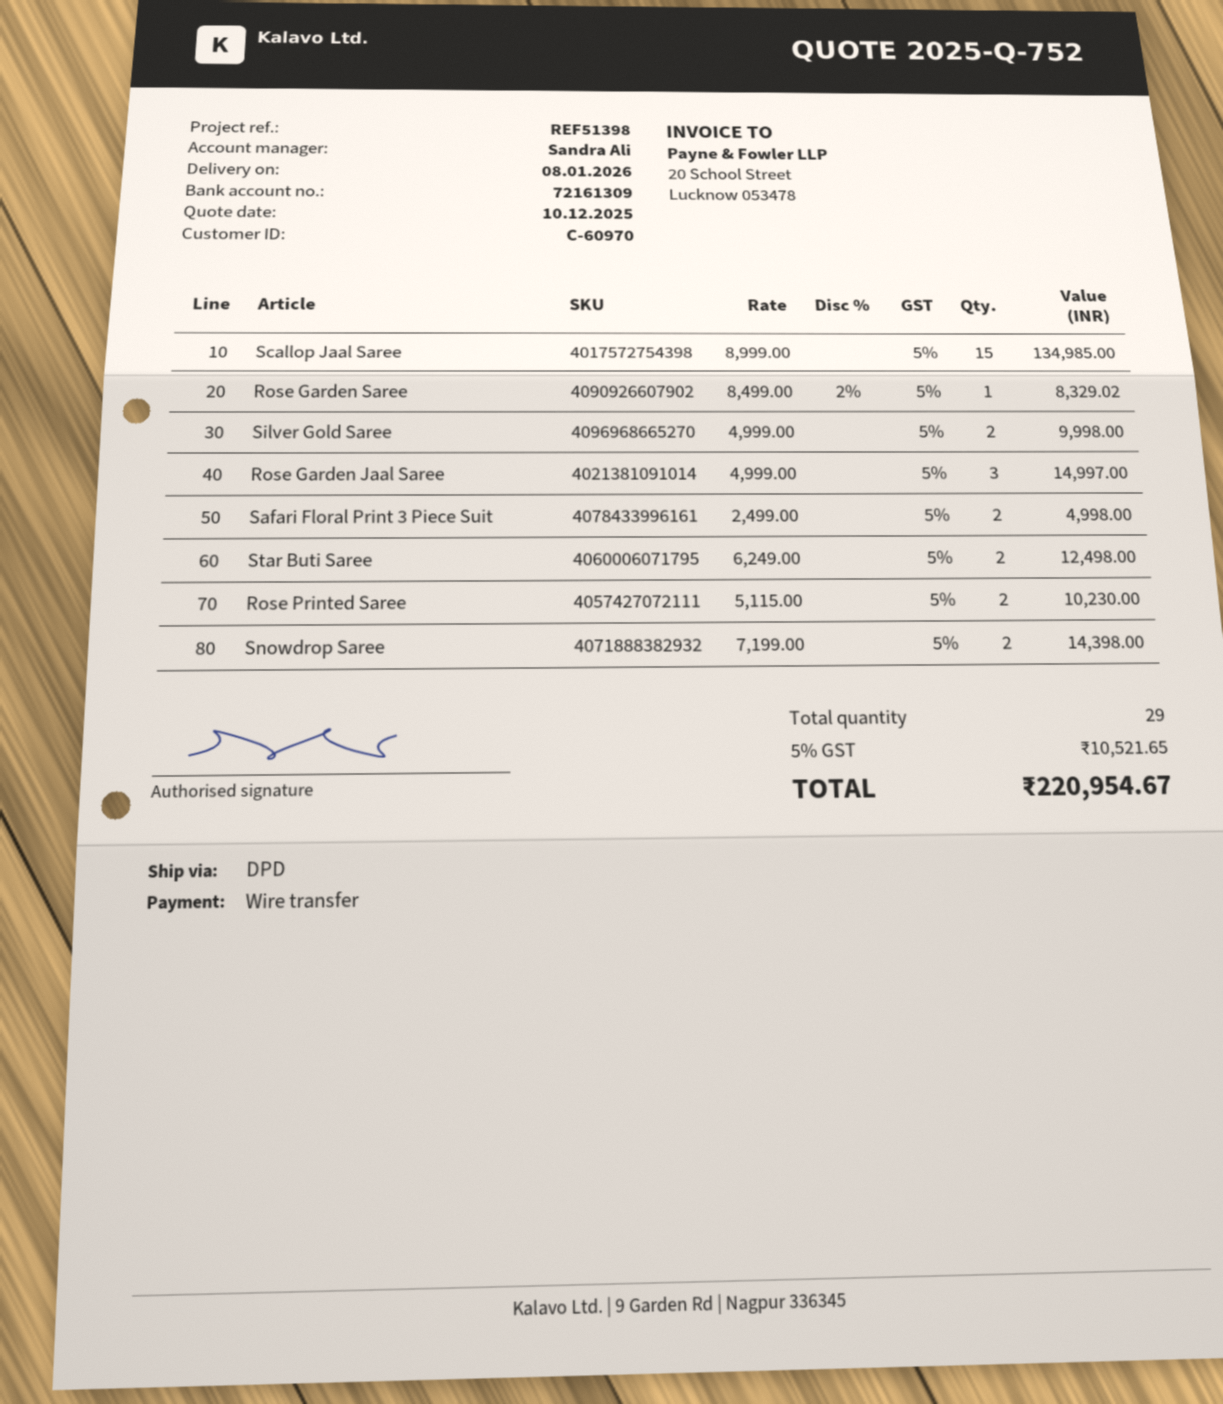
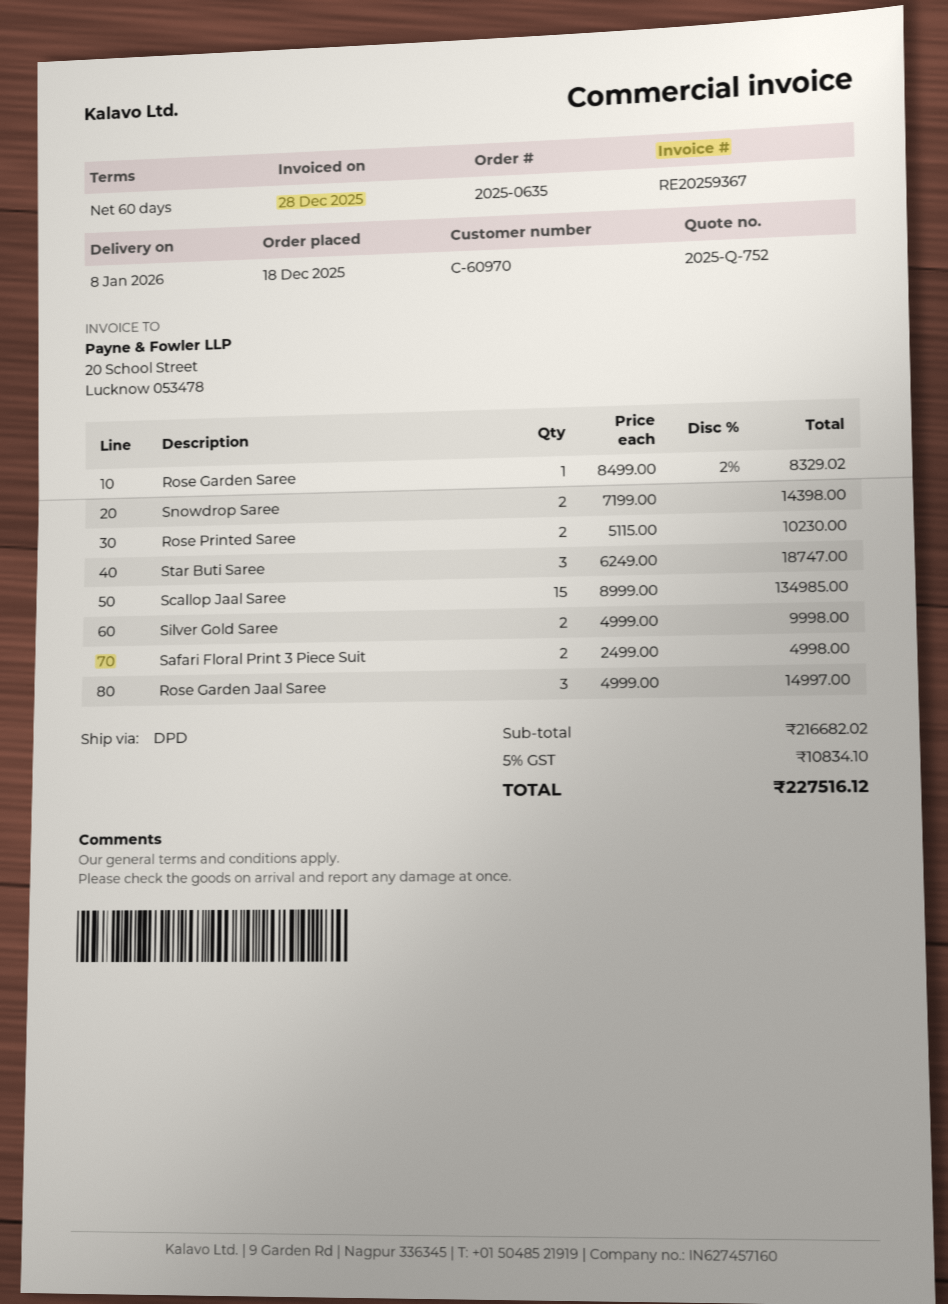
Star Buti Saree: 2 x 6249.00 = 12498.00 -> 3 x 6249.00 = 18747.00
tax: 5% = 10521.65 -> 5% = 10834.10
total: 220954.67 -> 227516.12

